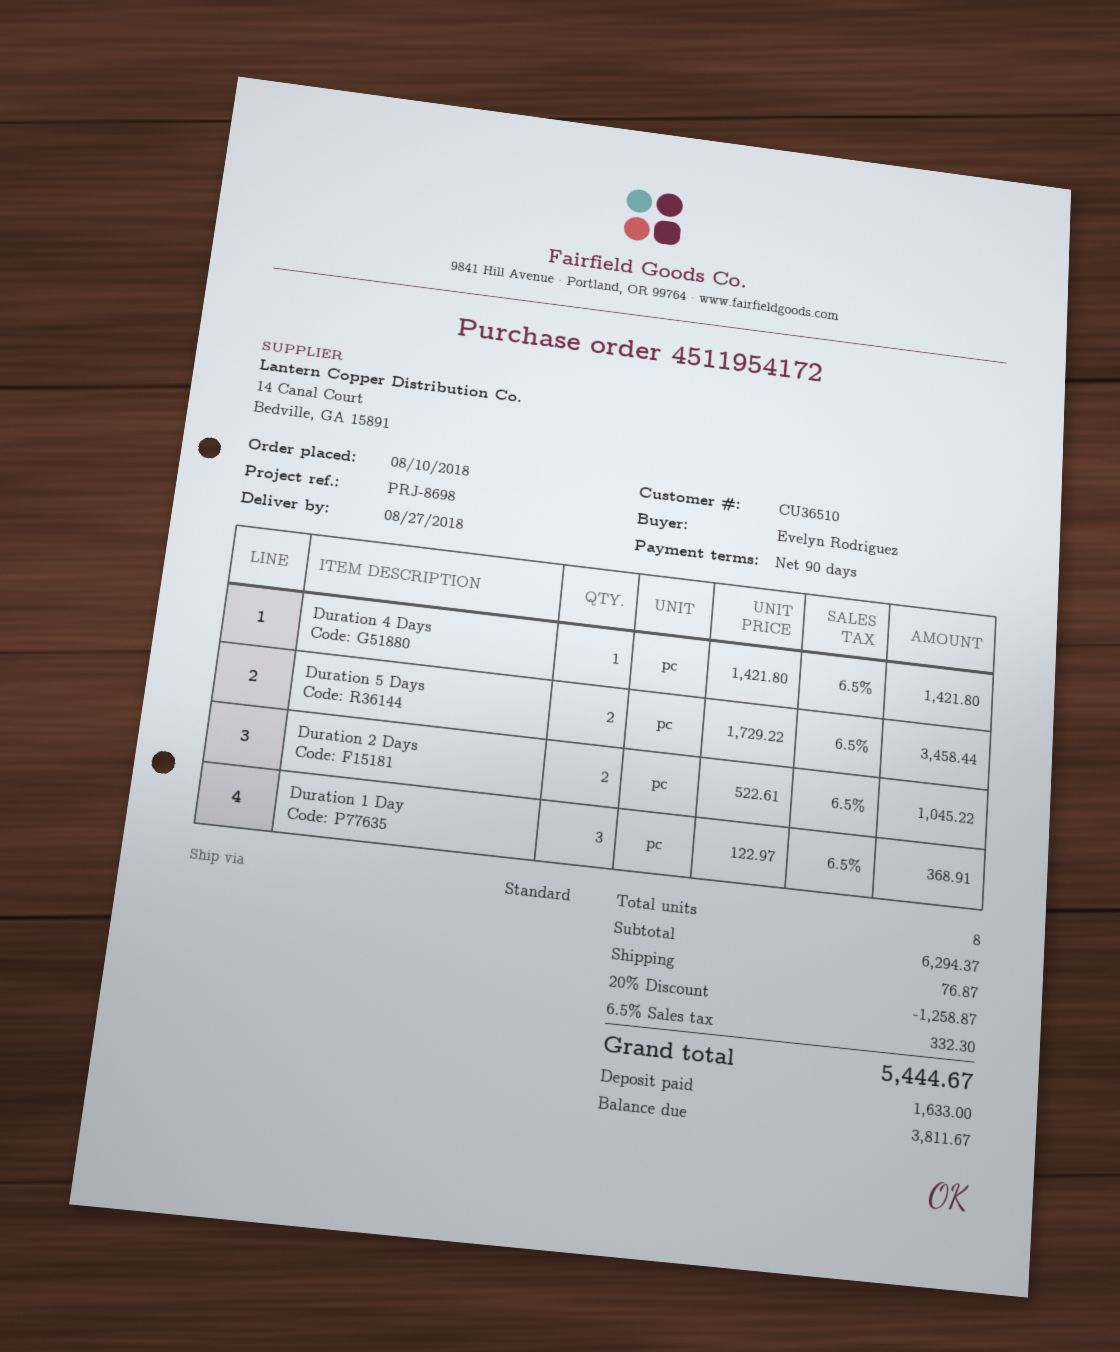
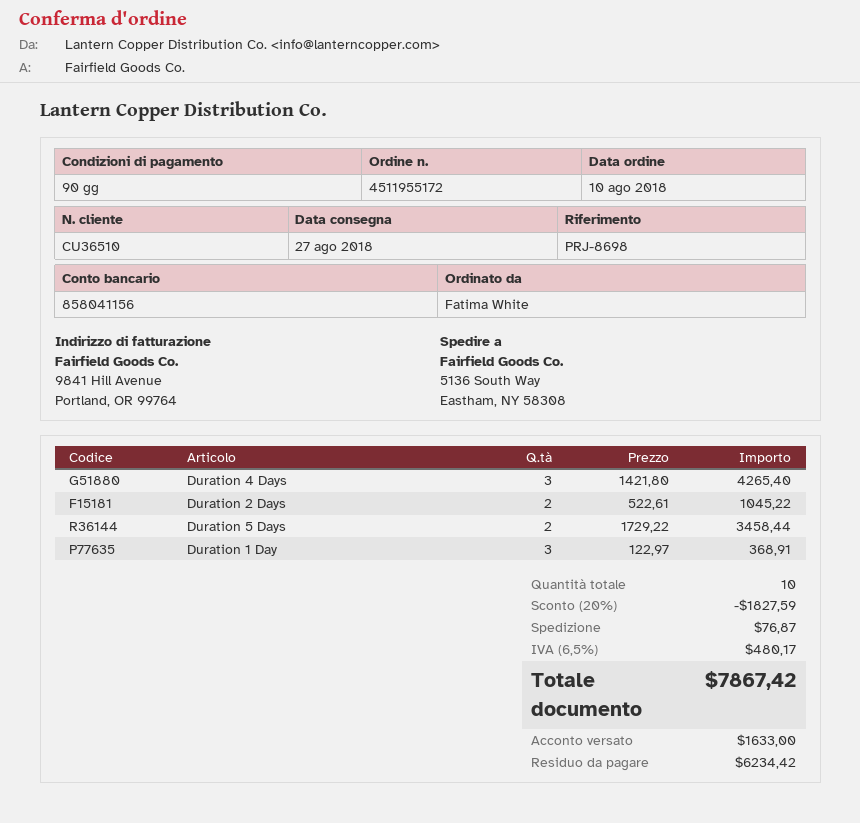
order number: 4511954172 -> 4511955172
ordered by: Evelyn Rodriguez -> Fatima White
Duration 4 Days: 1 x 1421.80 = 1421.80 -> 3 x 1421.80 = 4265.40
total quantity: 8 -> 10
discount: 20% = 1258.87 -> 20% = 1827.59
tax: 6.5% = 332.30 -> 6.5% = 480.17
total: 5444.67 -> 7867.42
balance: 3811.67 -> 6234.42

